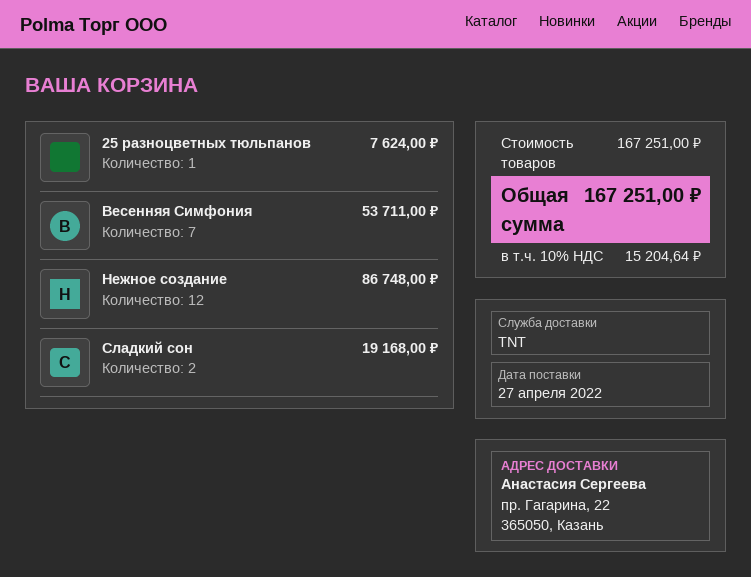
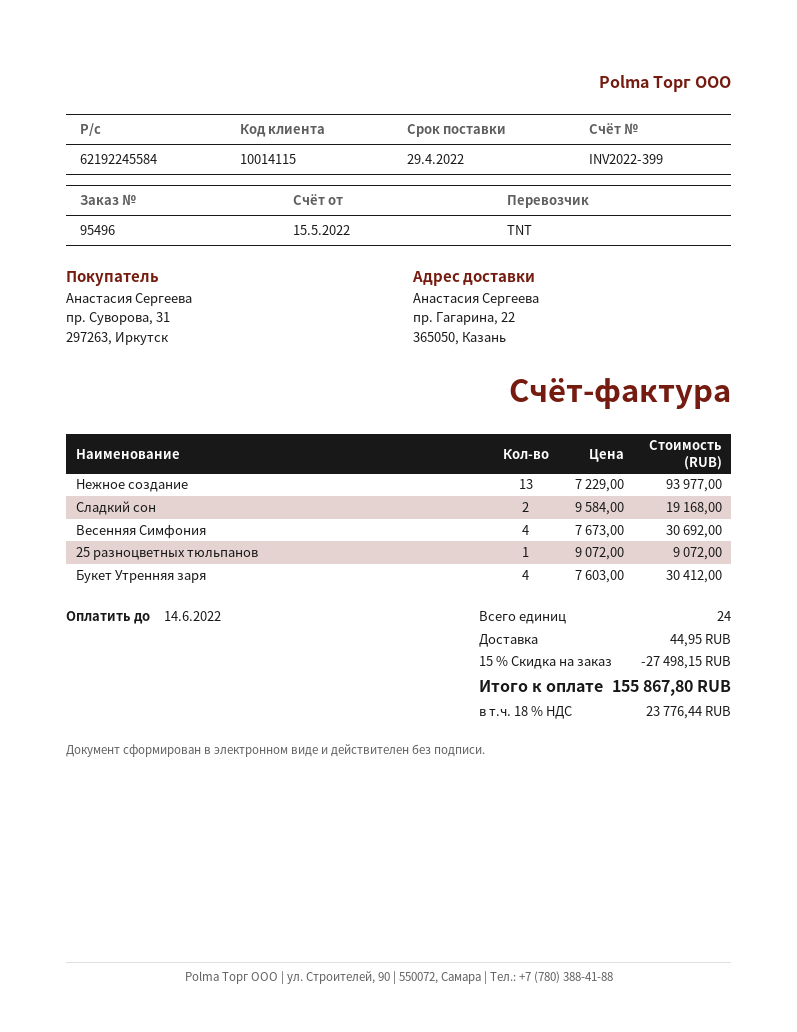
delivery date: 2022-04-27 -> 2022-04-29
25 разноцветных тюльпанов: 1 for 7624.00 -> 1 for 9072.00
Весенняя Симфония: 7 for 53711.00 -> 4 for 30692.00
Нежное создание: 12 for 86748.00 -> 13 for 93977.00
Букет Утренняя заря: none -> 4 for 30412.00
discount: none -> 15% = 27498.15
shipping: none -> 44.95
tax: 10% = 15204.64 -> 18% = 23776.44
total: 167251.00 -> 155867.80

